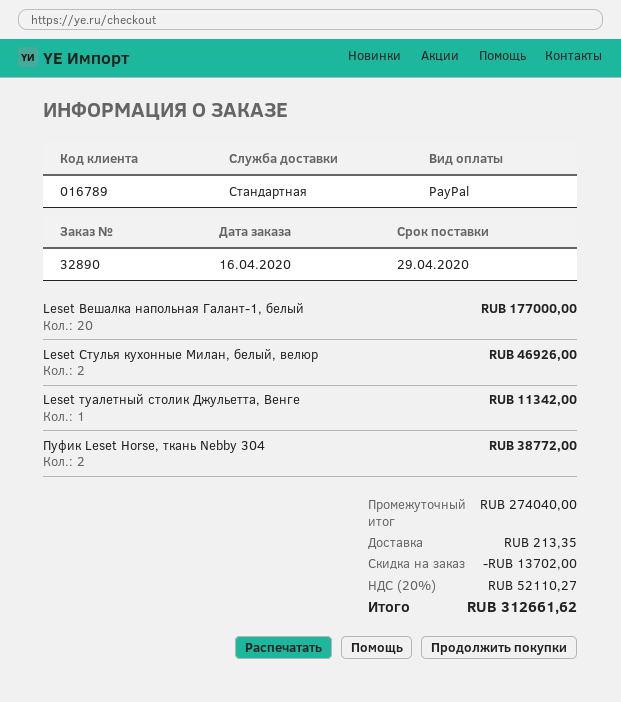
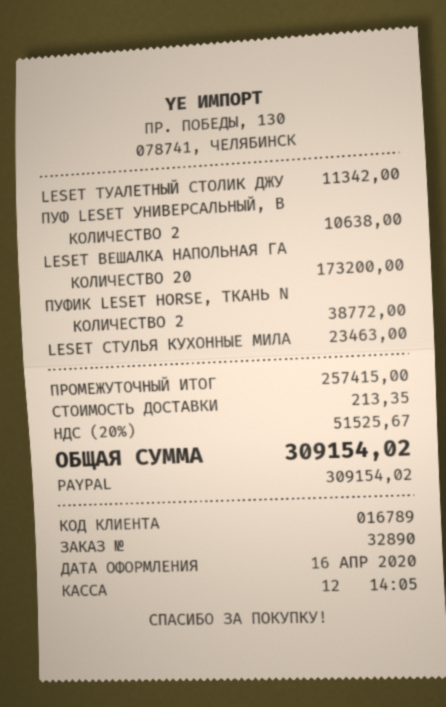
Leset Вешалка напольная Галант-1, белый: 20 for 177000.00 -> 20 for 173200.00
Leset Стулья кухонные Милан, белый, велюр: 2 for 46926.00 -> 1 for 23463.00
ПУФ LESET УНИВЕРСАЛЬНЫЙ, В: none -> 2 for 10638.00
subtotal: 274040.00 -> 257415.00
discount: 13702.00 -> none
tax: 20% = 52110.27 -> 20% = 51525.67
total: 312661.62 -> 309154.02

